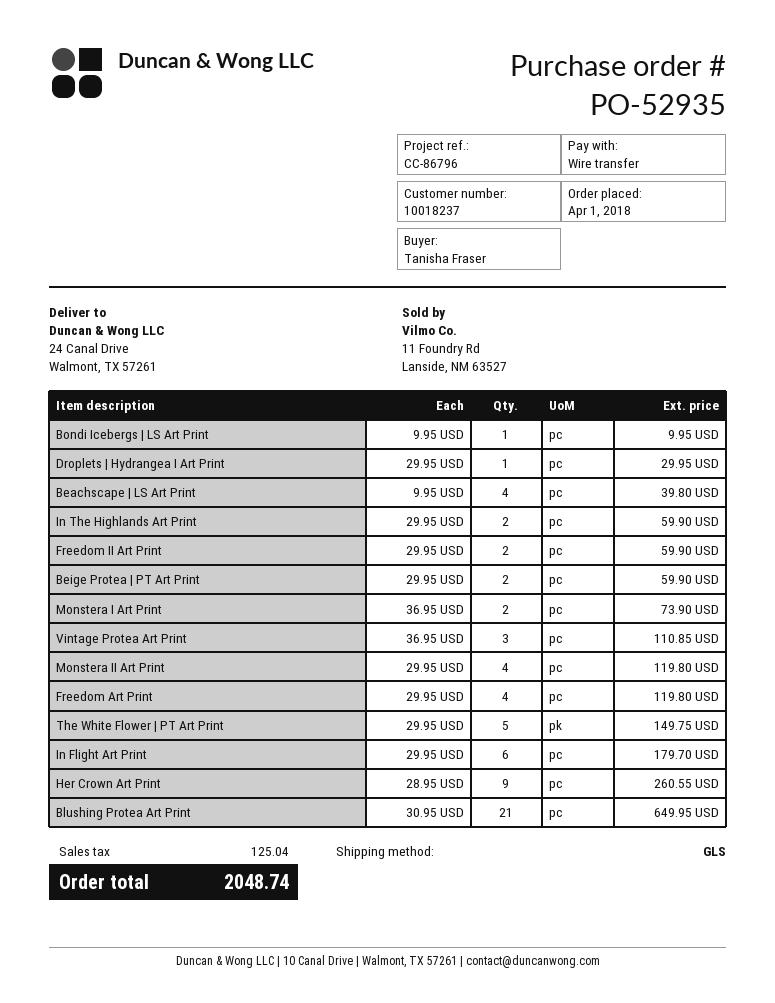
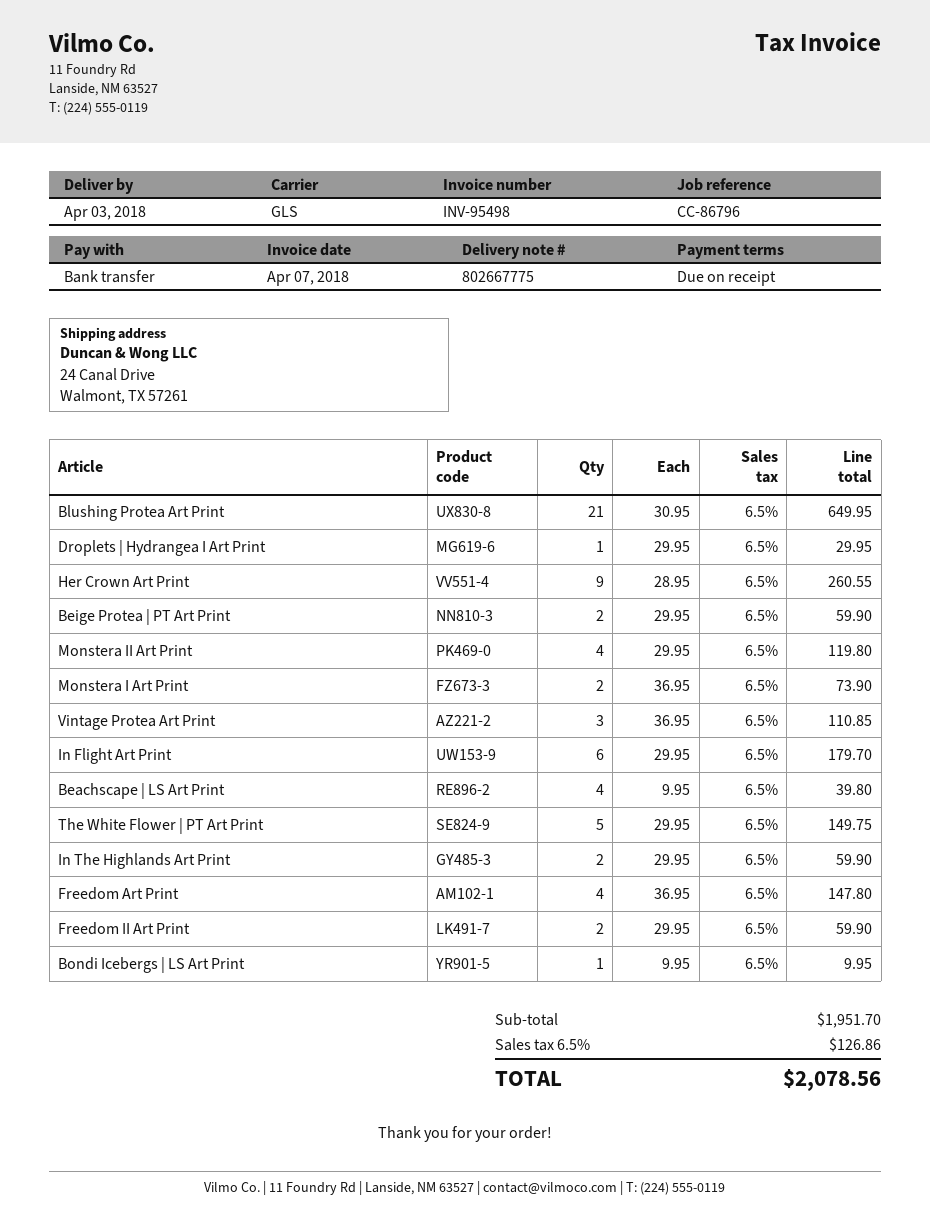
Freedom Art Print: 4 x 29.95 = 119.80 -> 4 x 36.95 = 147.80
tax: 125.04 -> 126.86
total: 2048.74 -> 2078.56

